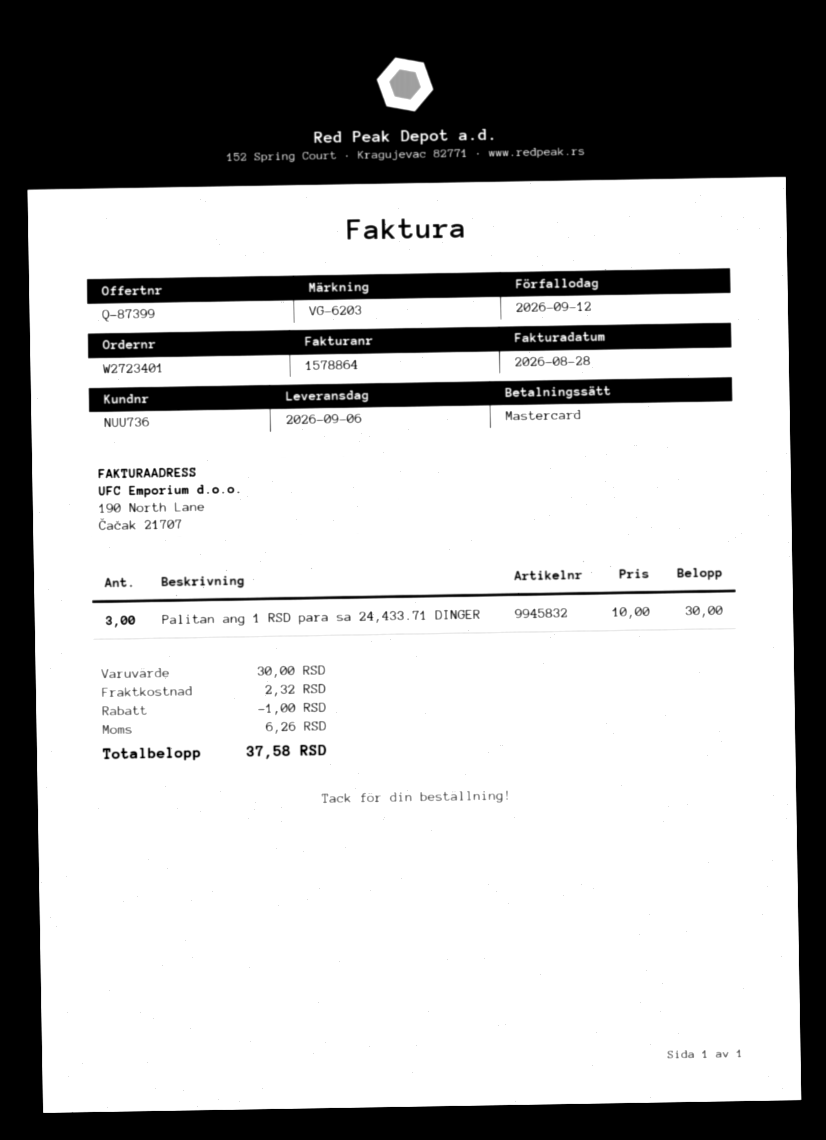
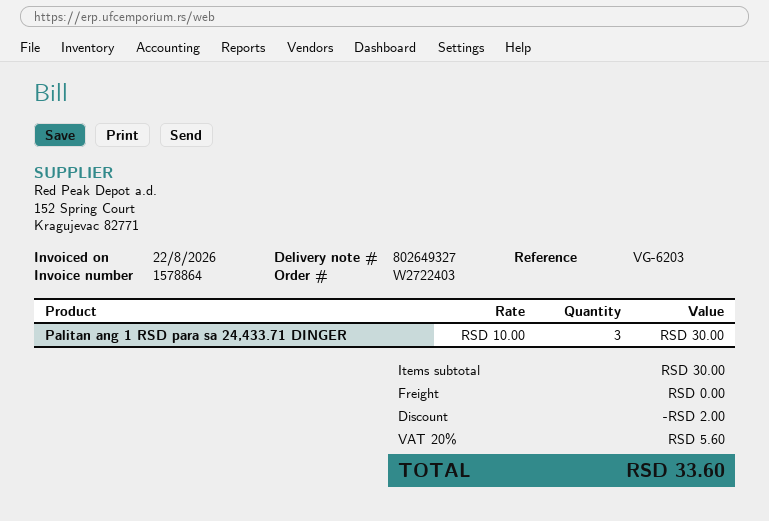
order number: W2723401 -> W2722403
invoice date: 2026-08-28 -> 2026-08-22
discount: 1.00 -> 2.00
shipping: 2.32 -> 0.00
tax: 6.26 -> 5.60
total: 37.58 -> 33.60

